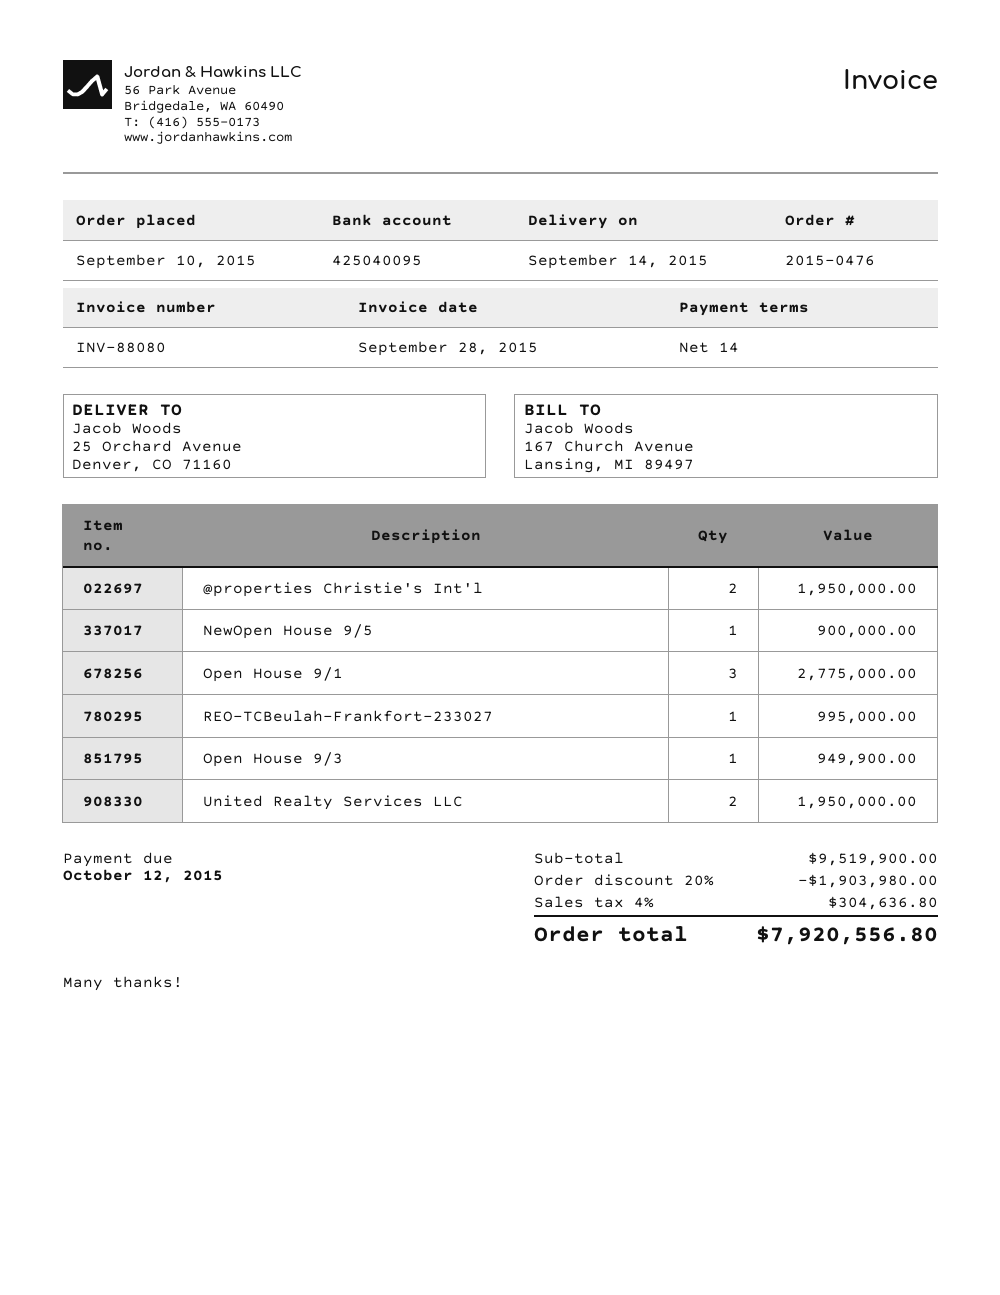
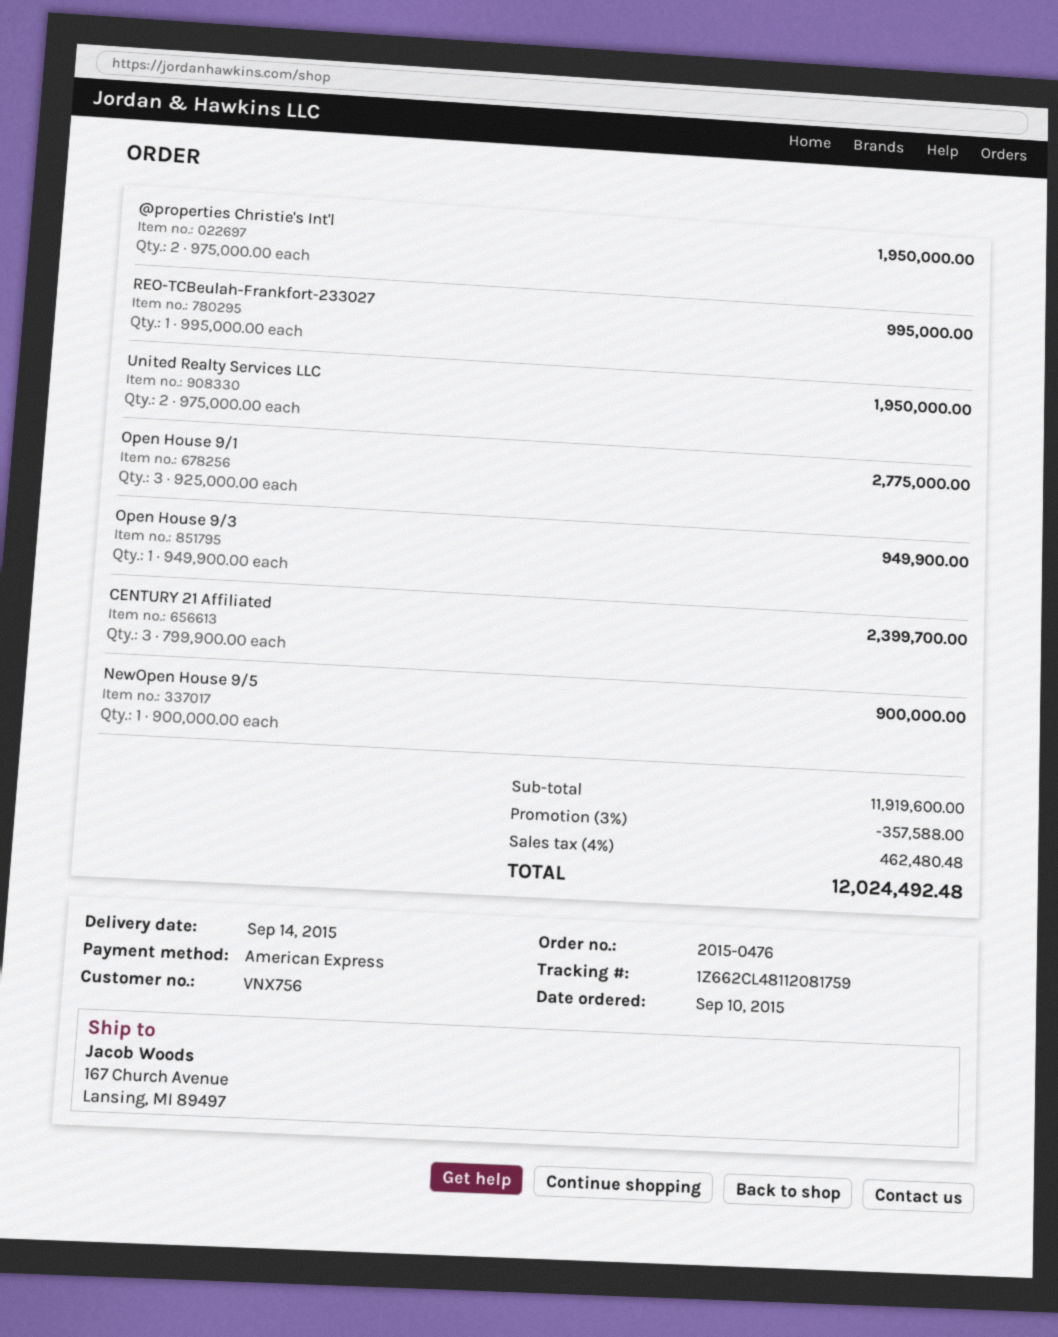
ship to: 25 Orchard Avenue, Denver, CO 71160 -> 167 Church Avenue, Lansing, MI 89497
CENTURY 21 Affiliated: none -> 3 for 2399700.00
subtotal: 9519900.00 -> 11919600.00
discount: 20% = 1903980.00 -> 3% = 357588.00
tax: 4% = 304636.80 -> 4% = 462480.48
total: 7920556.80 -> 12024492.48

